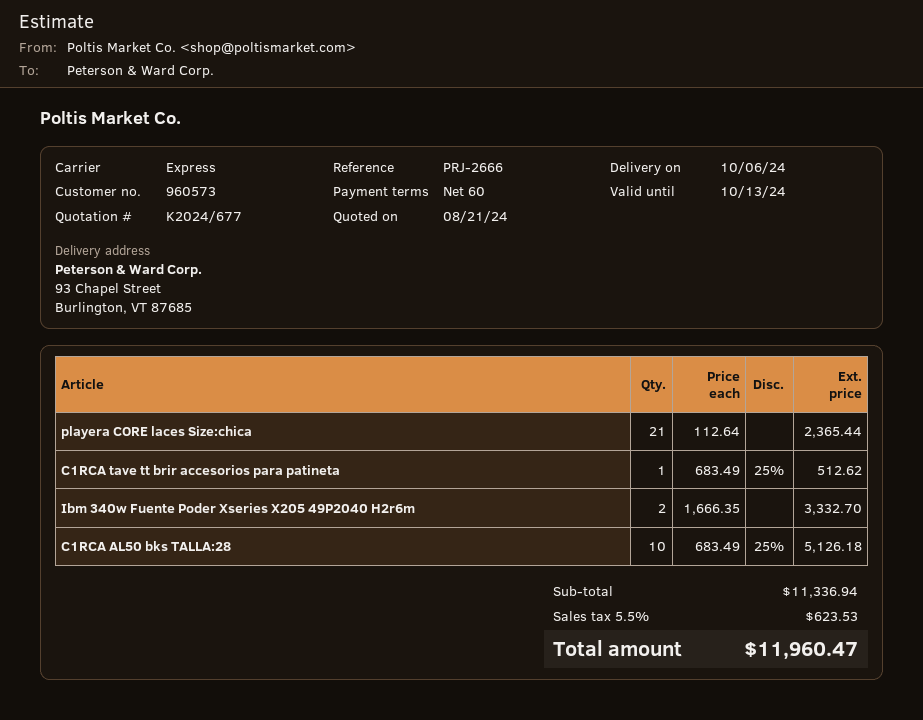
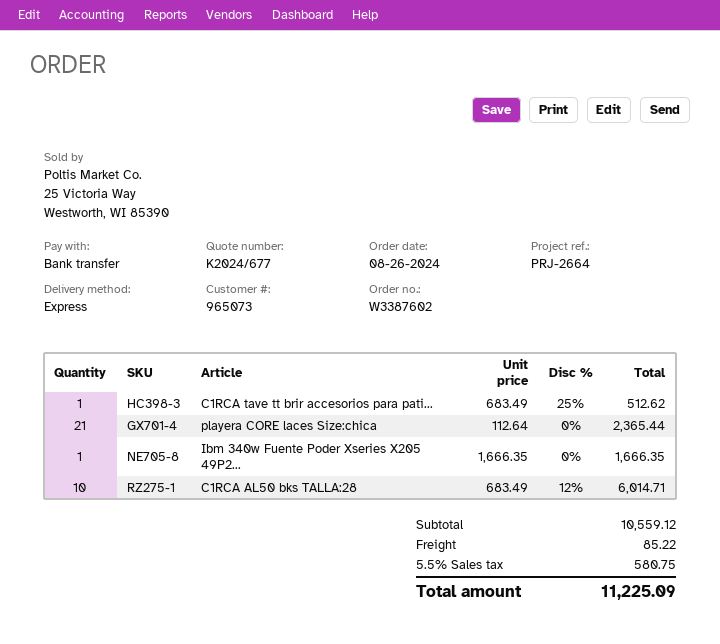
customer number: 960573 -> 965073
reference: PRJ-2666 -> PRJ-2664
Ibm 340w Fuente Poder Xseries X205 49P2040 H2r6m: 2 x 1666.35 = 3332.70 -> 1 x 1666.35 = 1666.35
C1RCA AL50 bks TALLA:28: 10 x 683.49 - 25% = 5126.18 -> 10 x 683.49 - 12% = 6014.71
subtotal: 11336.94 -> 10559.12
shipping: none -> 85.22
tax: 5.5% = 623.53 -> 5.5% = 580.75
total: 11960.47 -> 11225.09

